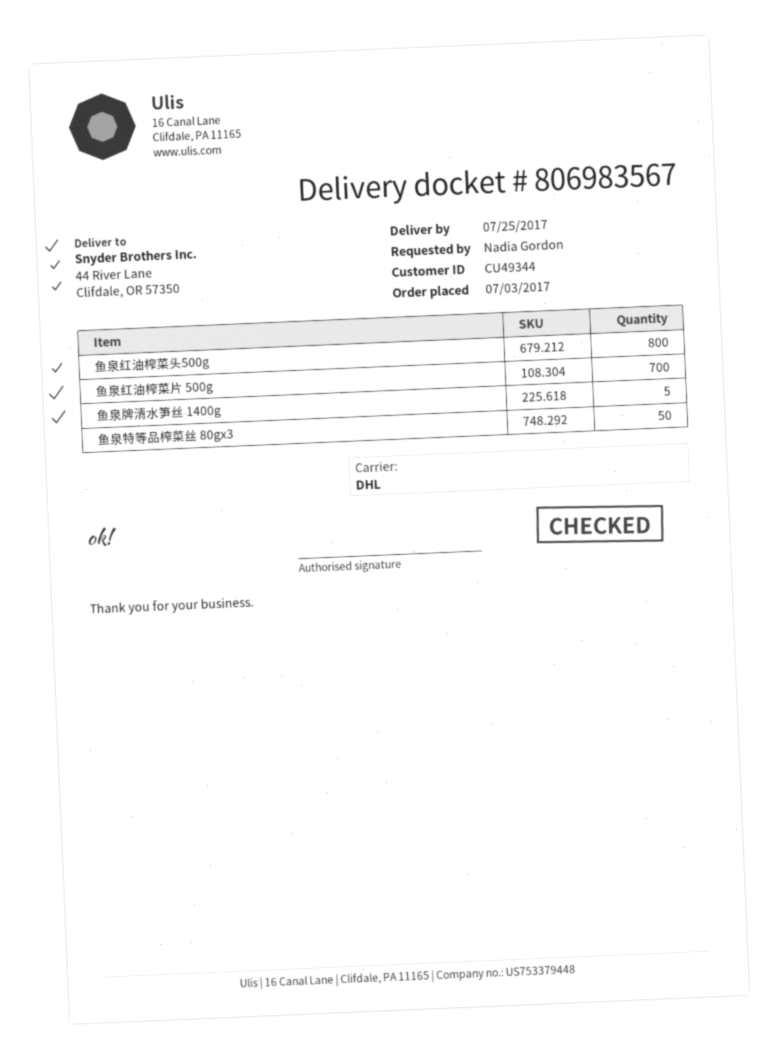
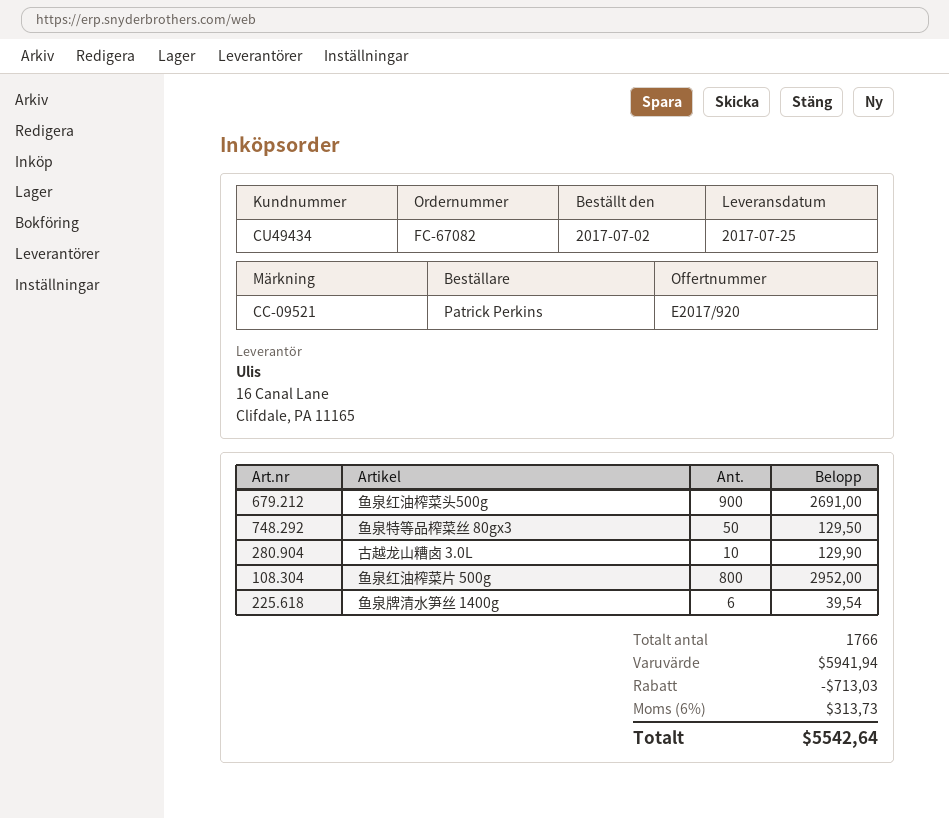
order date: 2017-07-03 -> 2017-07-02
customer number: CU49344 -> CU49434
ordered by: Nadia Gordon -> Patrick Perkins
鱼泉红油榨菜头500g: 800 -> 900
鱼泉红油榨菜片 500g: 700 -> 800
鱼泉牌清水笋丝 1400g: 5 -> 6
古越龙山糟卤 3.0L: none -> 10

